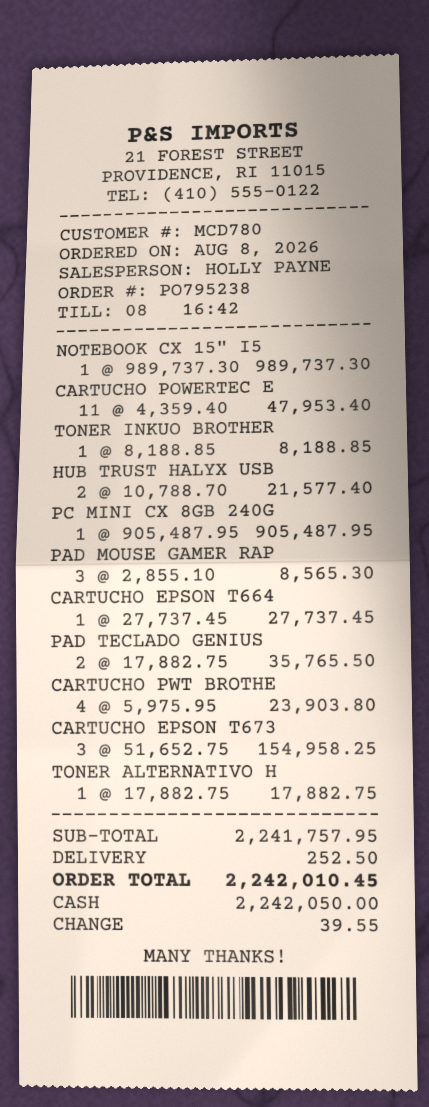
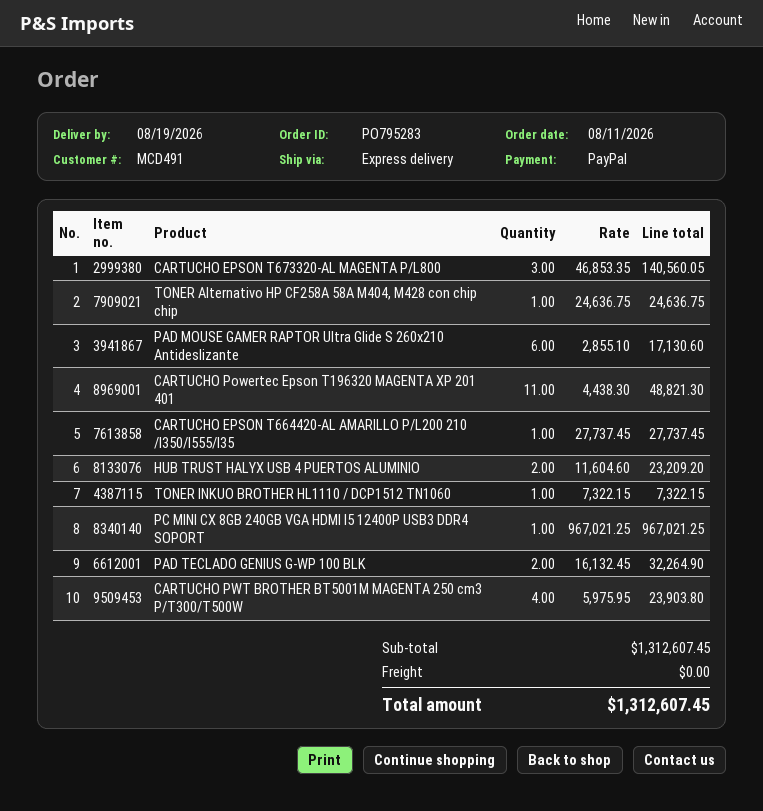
order number: PO795238 -> PO795283
order date: 2026-08-08 -> 2026-08-11
customer number: MCD780 -> MCD491
payment method: cash -> PayPal
NOTEBOOK CX 15" I5: 1 x 989737.30 = 989737.30 -> none
CARTUCHO POWERTEC E: 11 x 4359.40 = 47953.40 -> 11 x 4438.30 = 48821.30
TONER INKUO BROTHER: 1 x 8188.85 = 8188.85 -> 1 x 7322.15 = 7322.15
HUB TRUST HALYX USB: 2 x 10788.70 = 21577.40 -> 2 x 11604.60 = 23209.20
PC MINI CX 8GB 240G: 1 x 905487.95 = 905487.95 -> 1 x 967021.25 = 967021.25
PAD MOUSE GAMER RAP: 3 x 2855.10 = 8565.30 -> 6 x 2855.10 = 17130.60
PAD TECLADO GENIUS: 2 x 17882.75 = 35765.50 -> 2 x 16132.45 = 32264.90
CARTUCHO EPSON T673: 3 x 51652.75 = 154958.25 -> 3 x 46853.35 = 140560.05
TONER ALTERNATIVO H: 1 x 17882.75 = 17882.75 -> 1 x 24636.75 = 24636.75
subtotal: 2241757.95 -> 1312607.45
shipping: 252.50 -> 0.00
total: 2242010.45 -> 1312607.45

